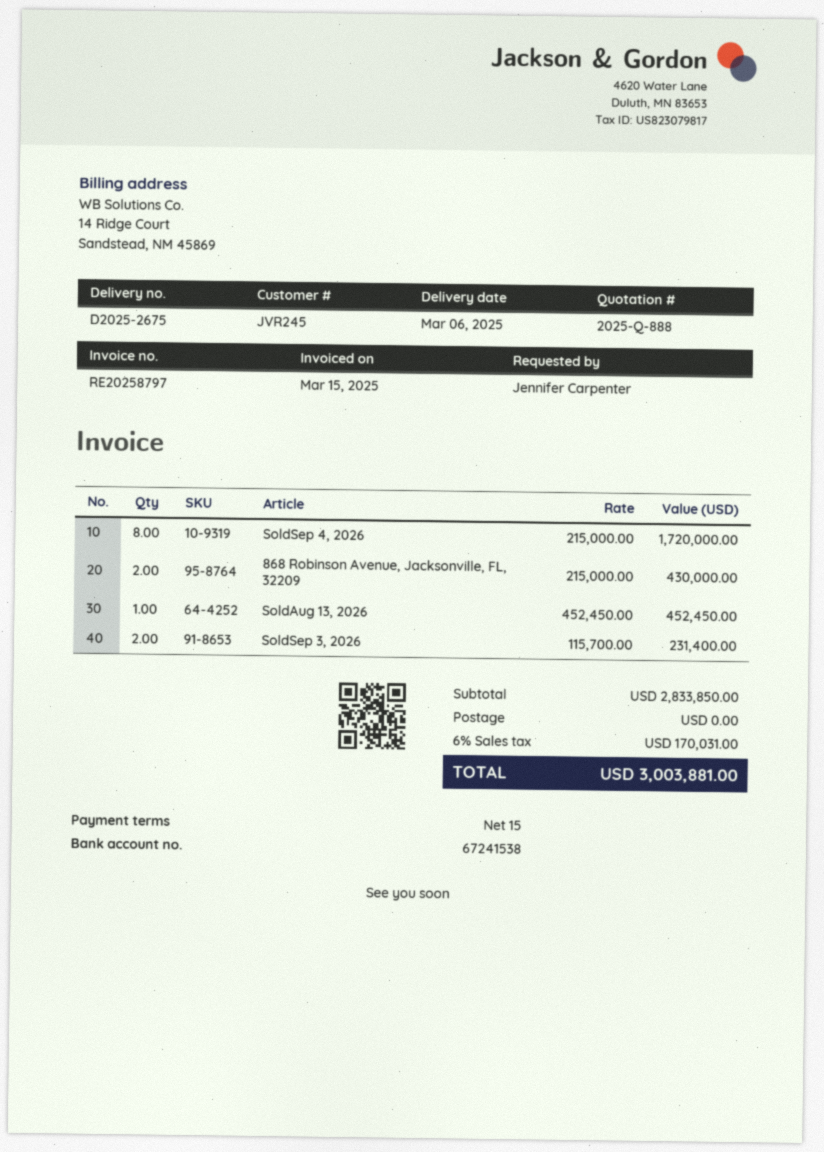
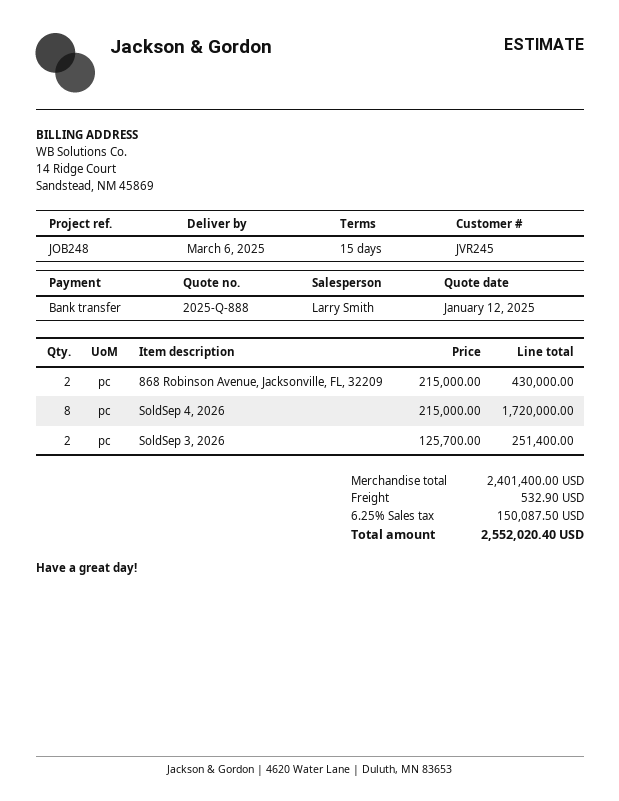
SoldAug 13, 2026: 1 x 452450.00 = 452450.00 -> none
SoldSep 3, 2026: 2 x 115700.00 = 231400.00 -> 2 x 125700.00 = 251400.00
subtotal: 2833850.00 -> 2401400.00
shipping: 0.00 -> 532.90
tax: 6% = 170031.00 -> 6.25% = 150087.50
total: 3003881.00 -> 2552020.40

